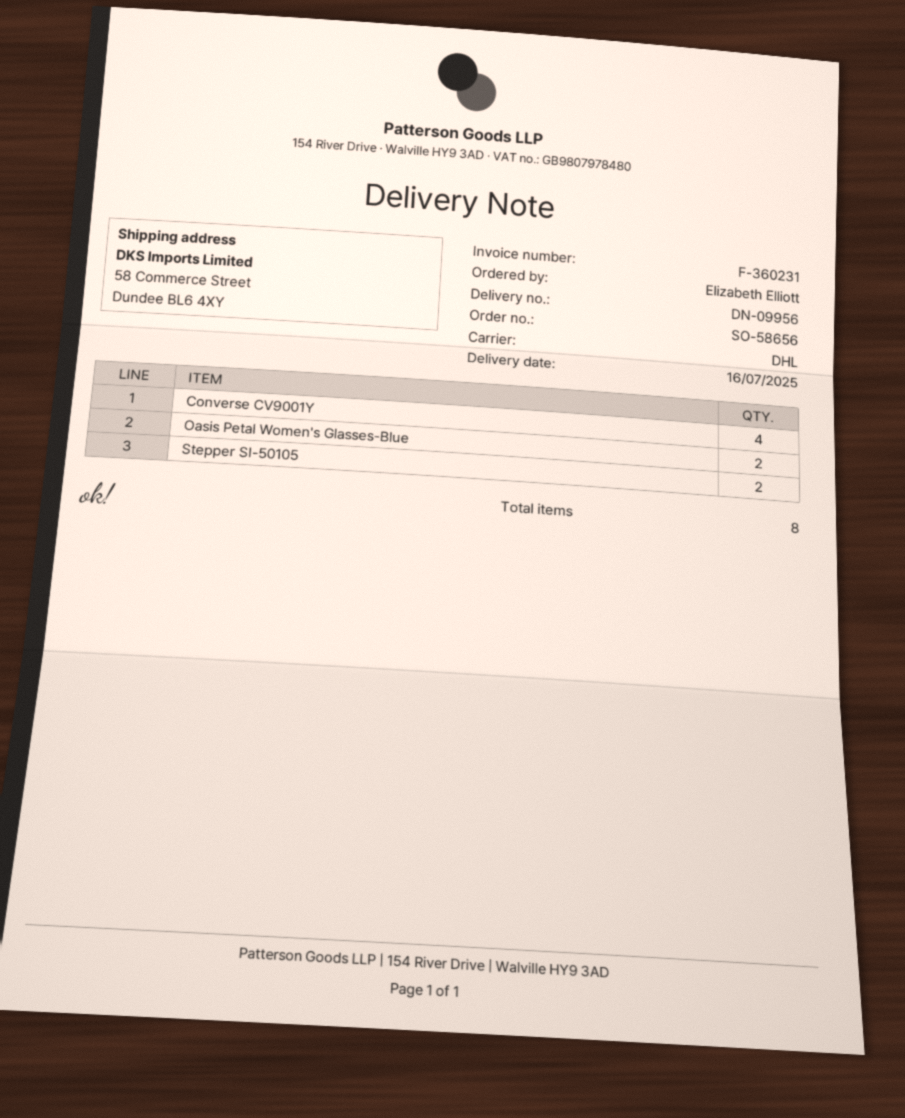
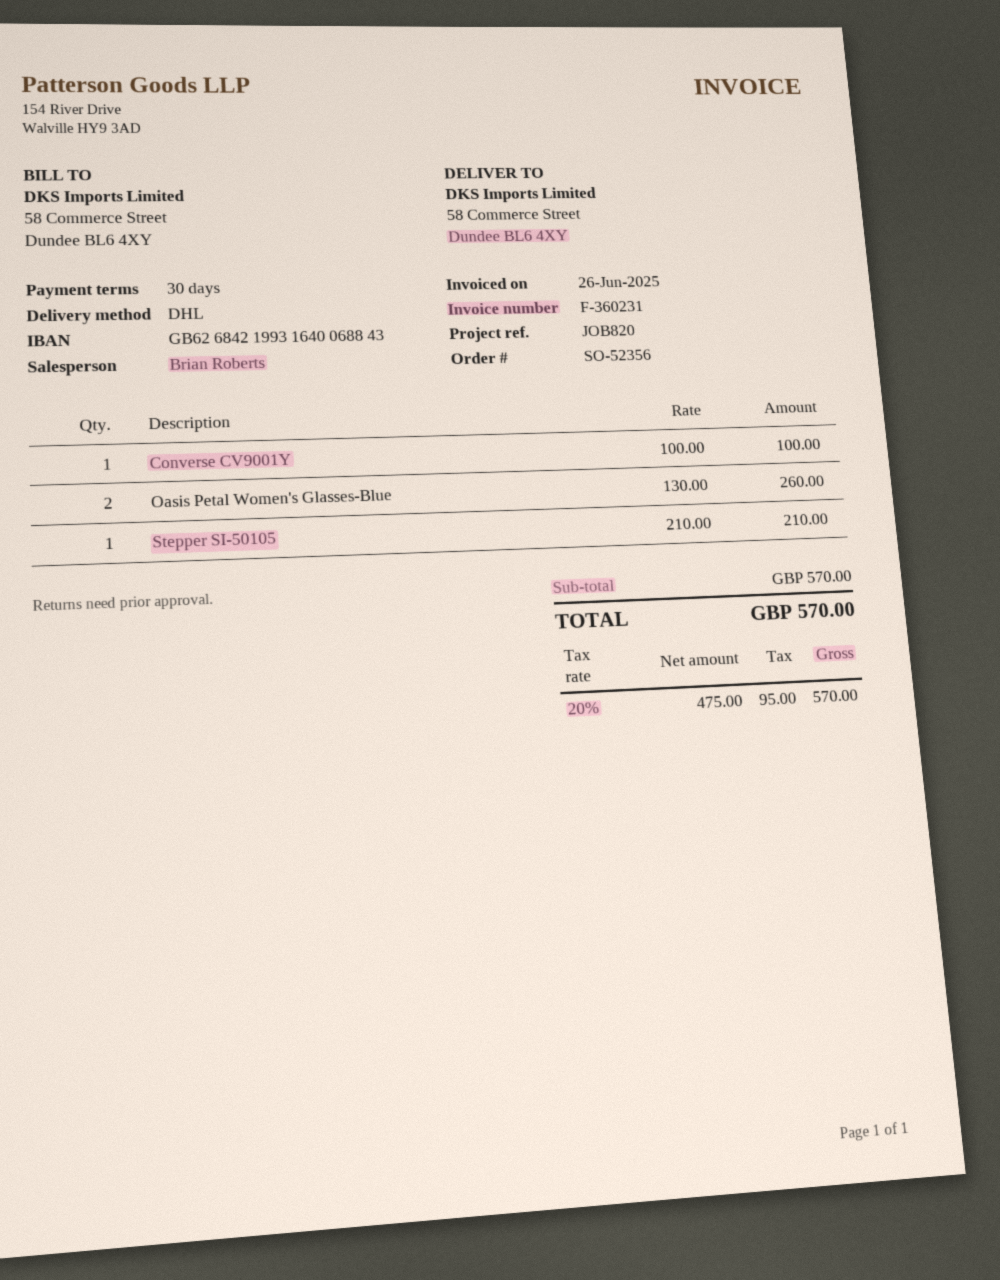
order number: SO-58656 -> SO-52356
Converse CV9001Y: 4 -> 1
Stepper SI-50105: 2 -> 1

